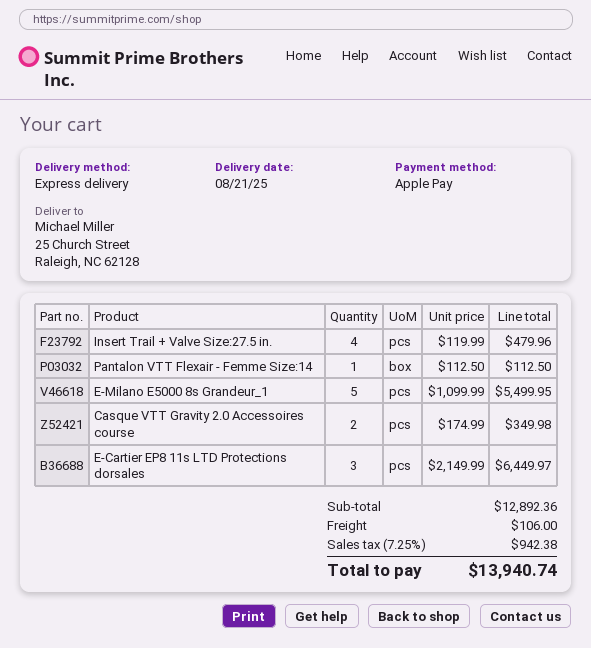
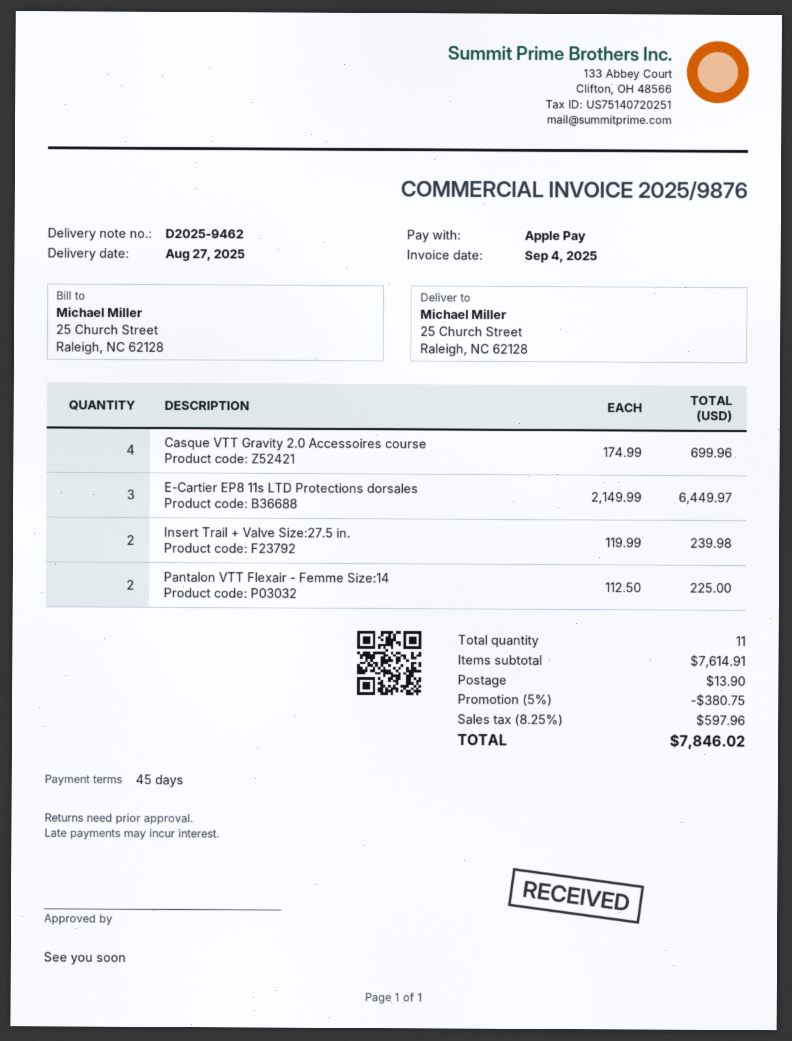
delivery date: 2025-08-21 -> 2025-08-27
Insert Trail + Valve Size:27.5 in.: 4 x 119.99 = 479.96 -> 2 x 119.99 = 239.98
Pantalon VTT Flexair - Femme Size:14: 1 x 112.50 = 112.50 -> 2 x 112.50 = 225.00
E-Milano E5000 8s Grandeur_1: 5 x 1099.99 = 5499.95 -> none
Casque VTT Gravity 2.0 Accessoires course: 2 x 174.99 = 349.98 -> 4 x 174.99 = 699.96
subtotal: 12892.36 -> 7614.91
discount: none -> 5% = 380.75
shipping: 106.00 -> 13.90
tax: 7.25% = 942.38 -> 8.25% = 597.96
total: 13940.74 -> 7846.02

